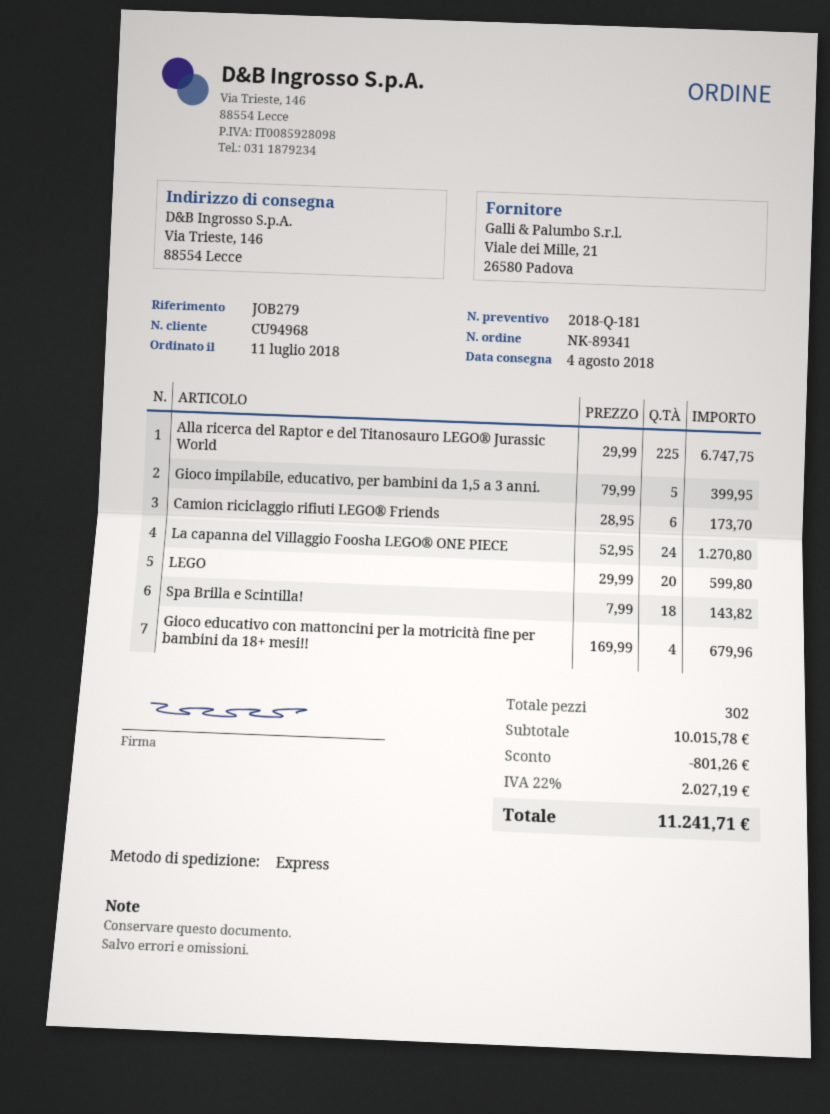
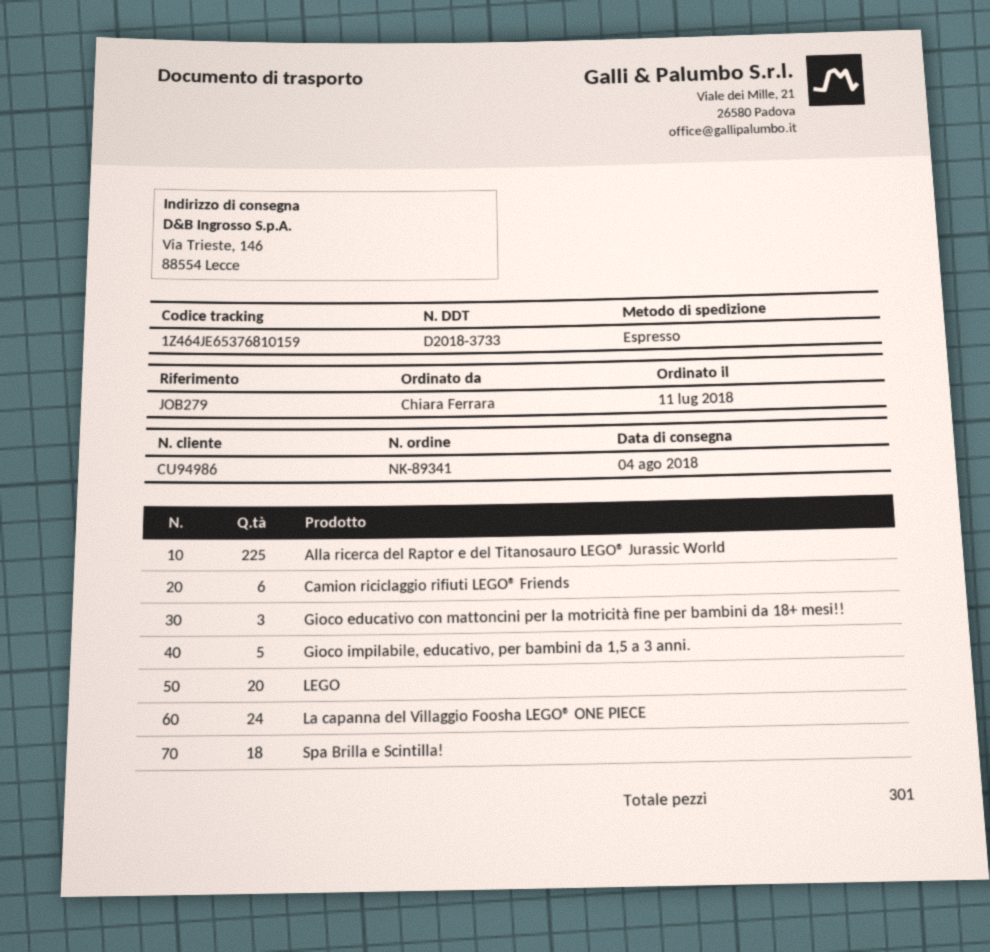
customer number: CU94968 -> CU94986
Gioco educativo con mattoncini per la motricità fine per bambini da 18+ mesi!!: 4 -> 3
total quantity: 302 -> 301

